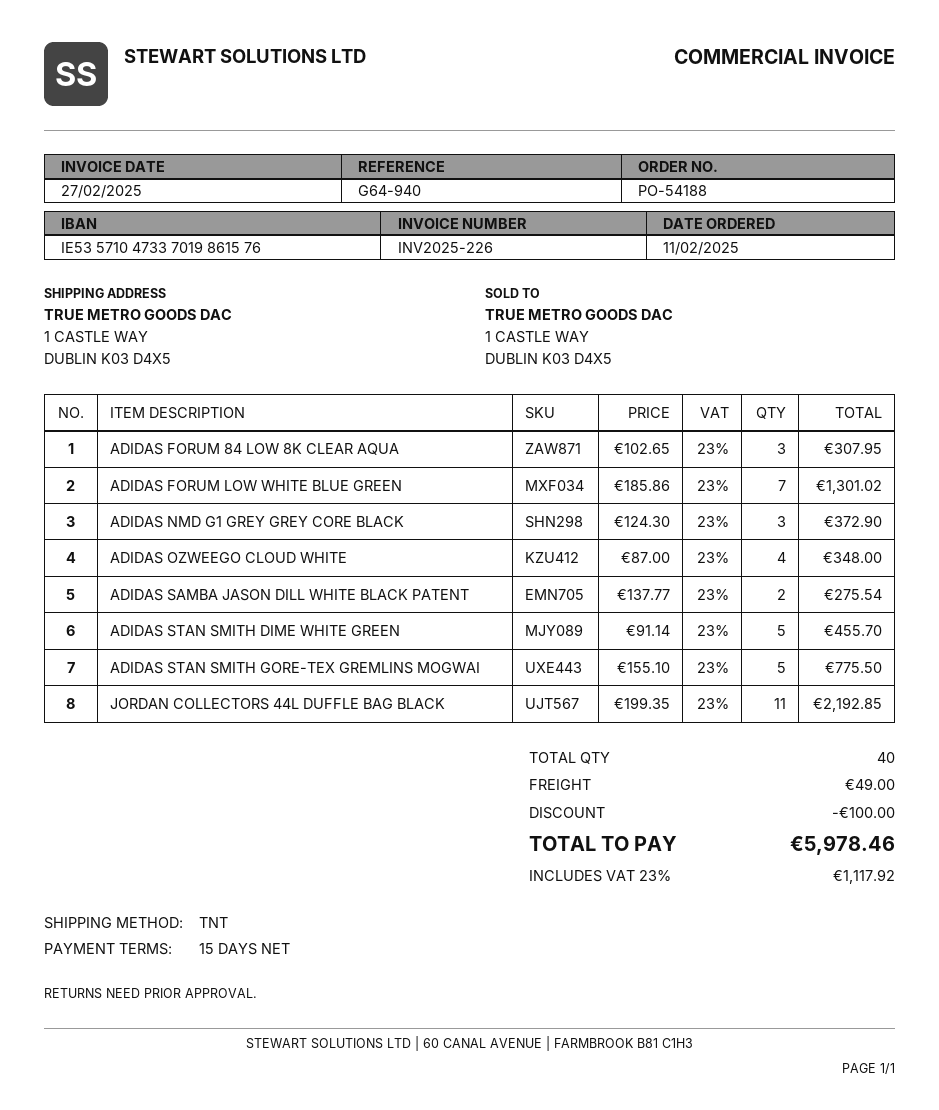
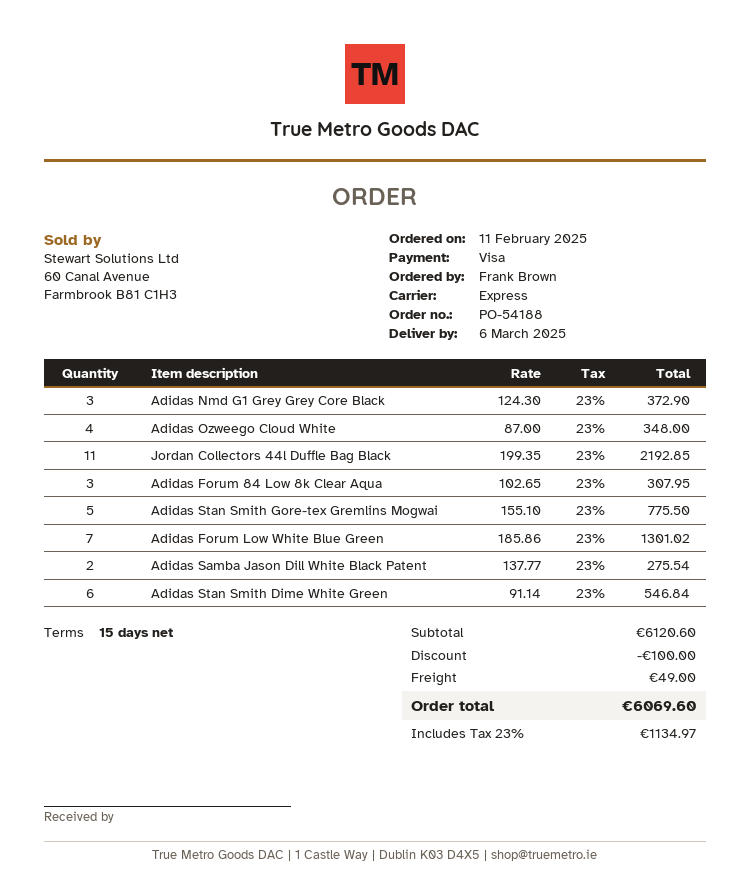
shipping method: TNT -> express
ADIDAS STAN SMITH DIME WHITE GREEN: 5 x 91.14 = 455.70 -> 6 x 91.14 = 546.84
tax: 23% = 1117.92 -> 23% = 1134.97
total: 5978.46 -> 6069.60

